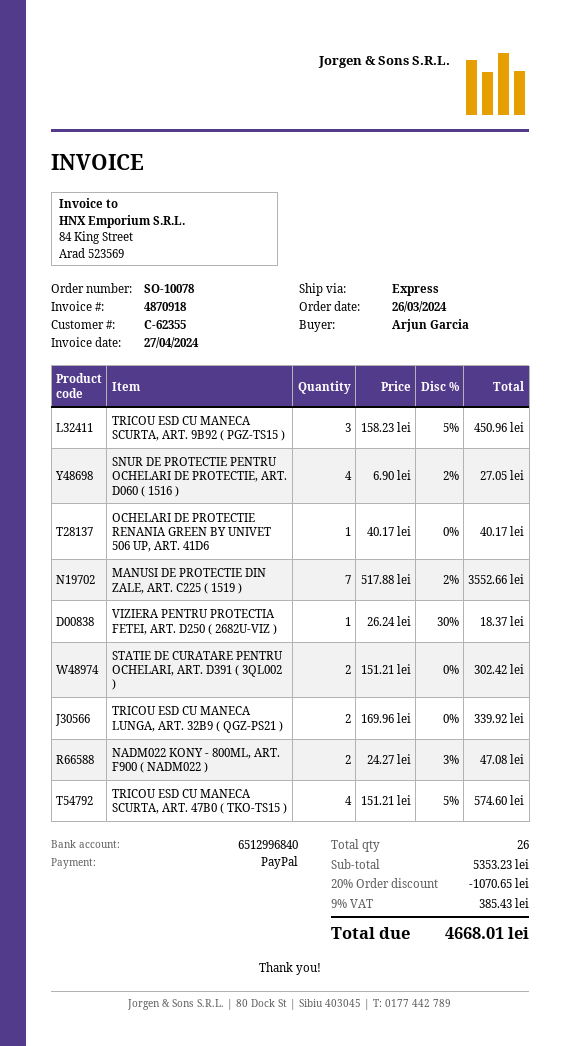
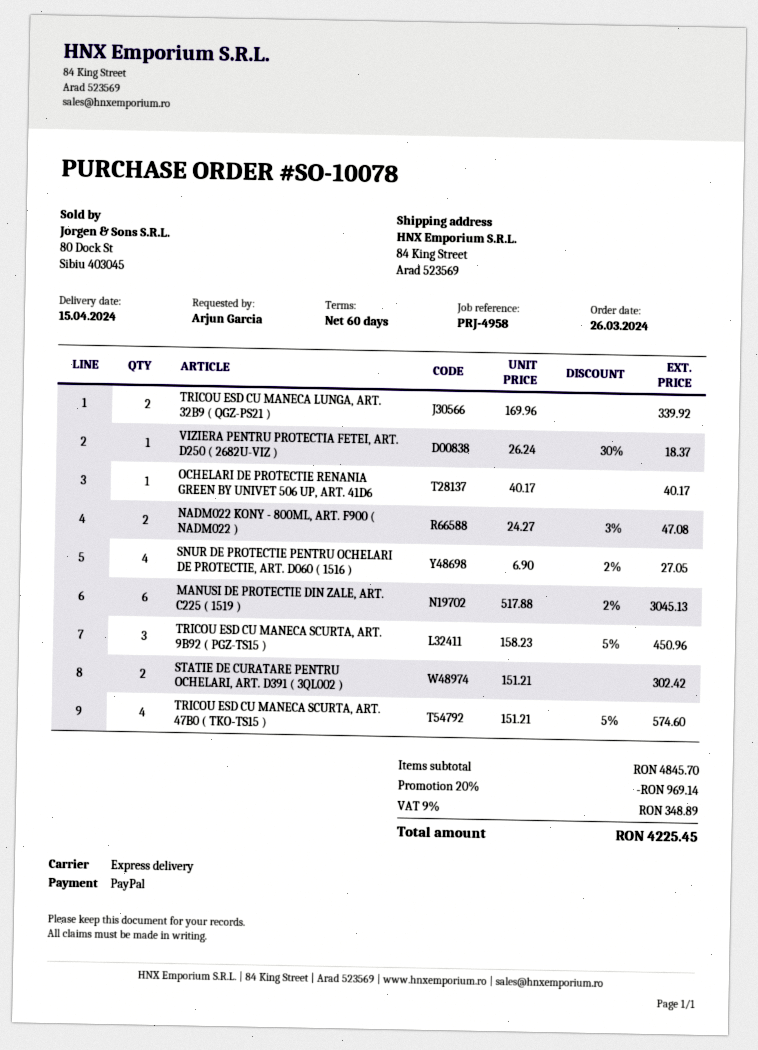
MANUSI DE PROTECTIE DIN ZALE, ART. C225 ( 1519 ): 7 x 517.88 - 2% = 3552.66 -> 6 x 517.88 - 2% = 3045.13
subtotal: 5353.23 -> 4845.70
discount: 20% = 1070.65 -> 20% = 969.14
tax: 9% = 385.43 -> 9% = 348.89
total: 4668.01 -> 4225.45

